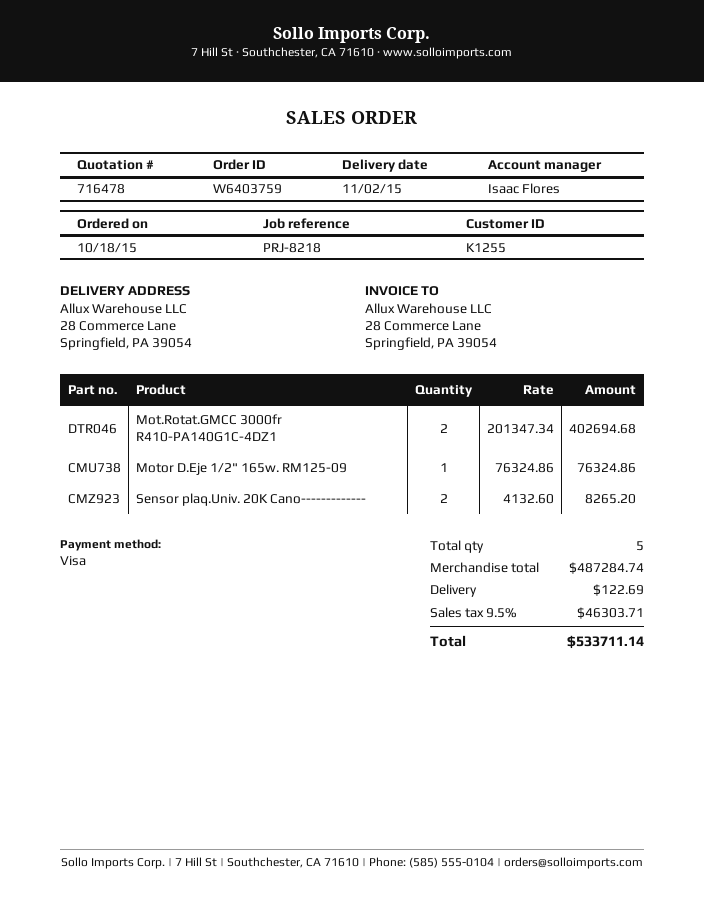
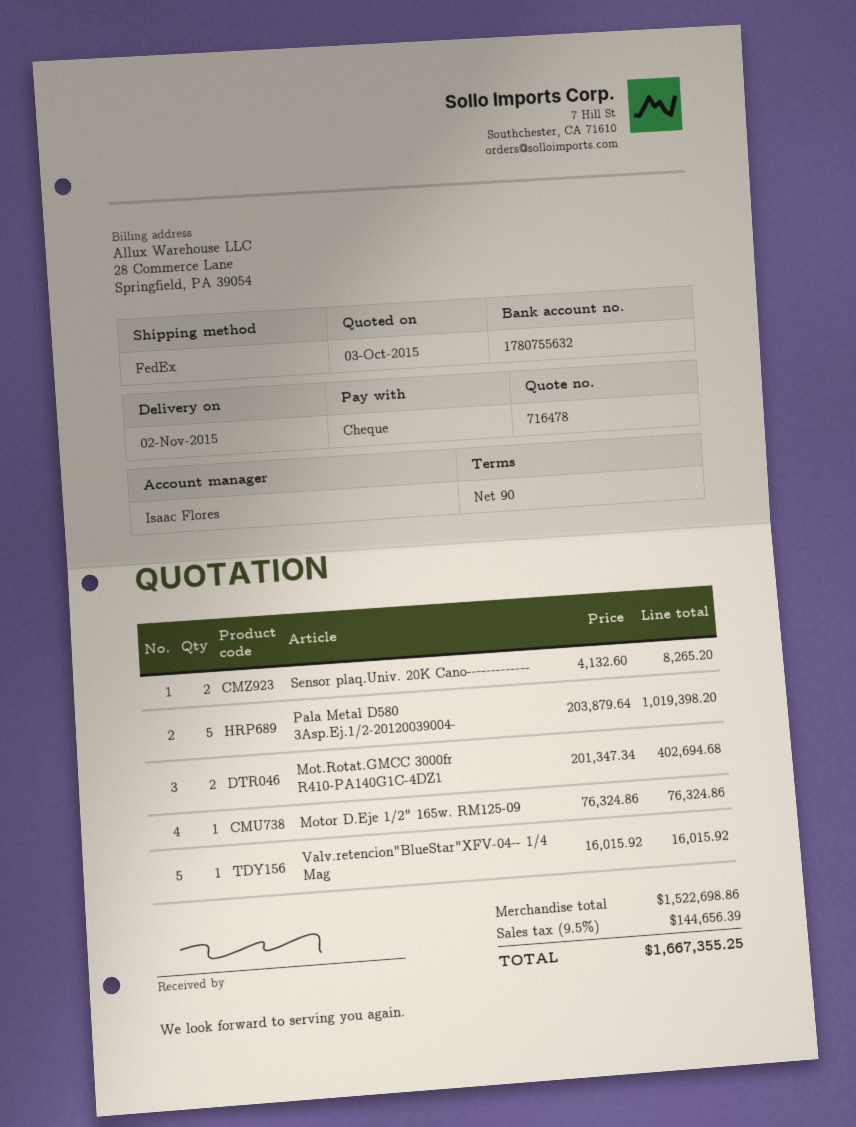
payment method: Visa -> cheque
Pala Metal D580 3Asp.Ej.1/2-20120039004-: none -> 5 x 203879.64 = 1019398.20
Valv.retencion"BlueStar"XFV-04-- 1/4 Mag: none -> 1 x 16015.92 = 16015.92
subtotal: 487284.74 -> 1522698.86
shipping: 122.69 -> none
tax: 9.5% = 46303.71 -> 9.5% = 144656.39
total: 533711.14 -> 1667355.25

